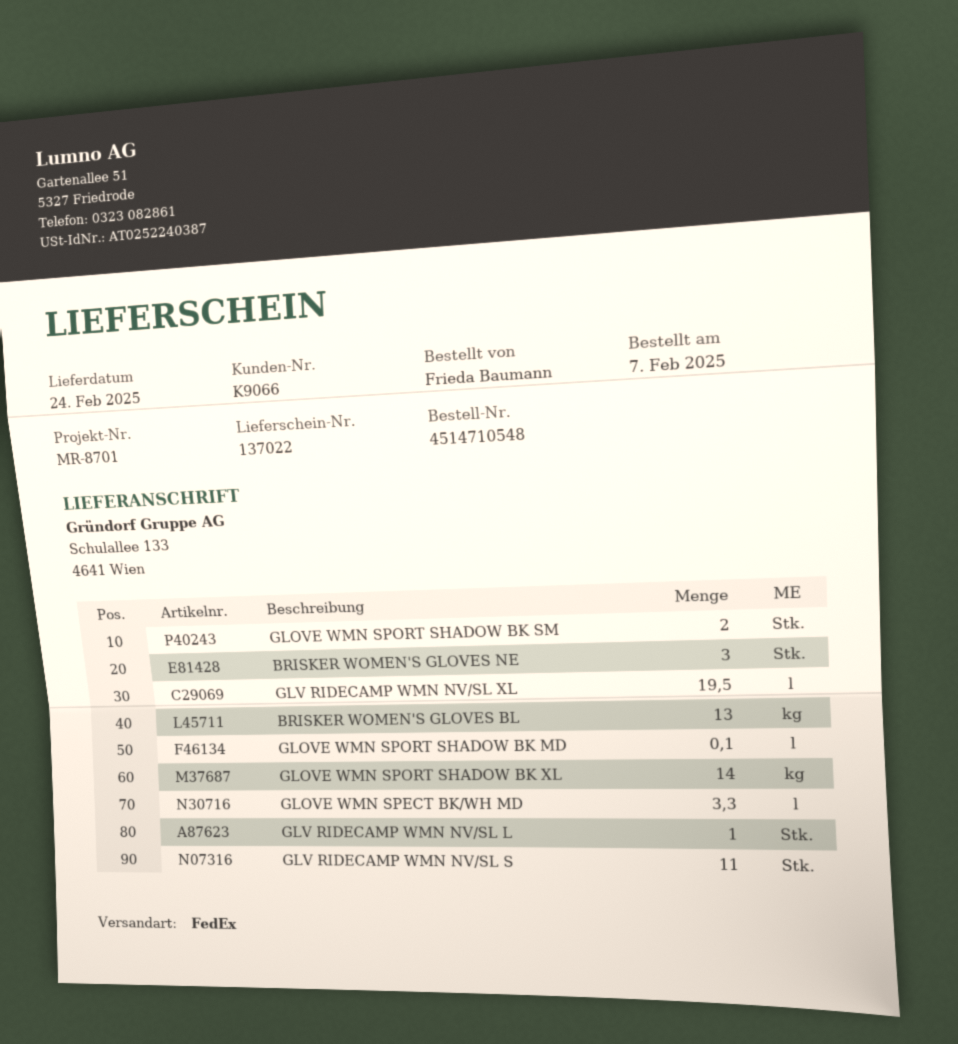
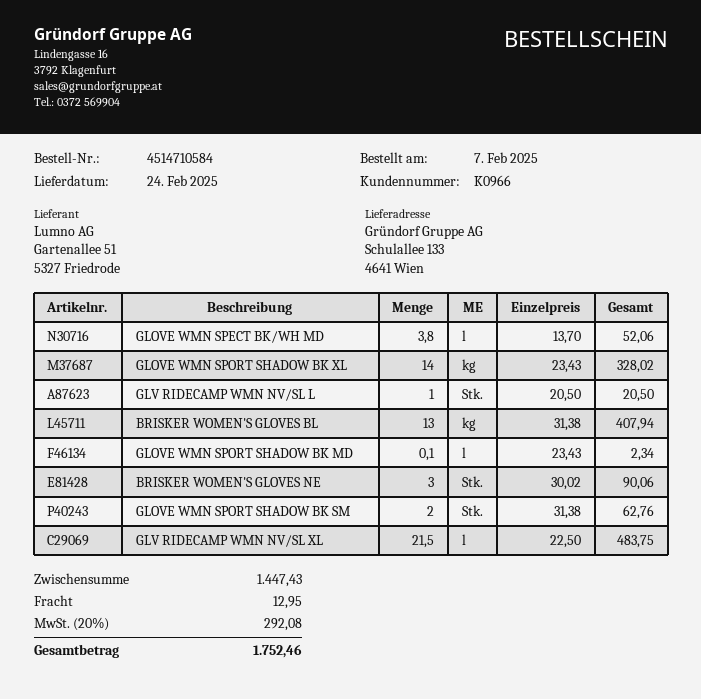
order number: 4514710548 -> 4514710584
customer number: K9066 -> K0966
GLV RIDECAMP WMN NV/SL XL: 19.5 -> 21.5
GLOVE WMN SPECT BK/WH MD: 3.3 -> 3.8
GLV RIDECAMP WMN NV/SL S: 11 -> none

